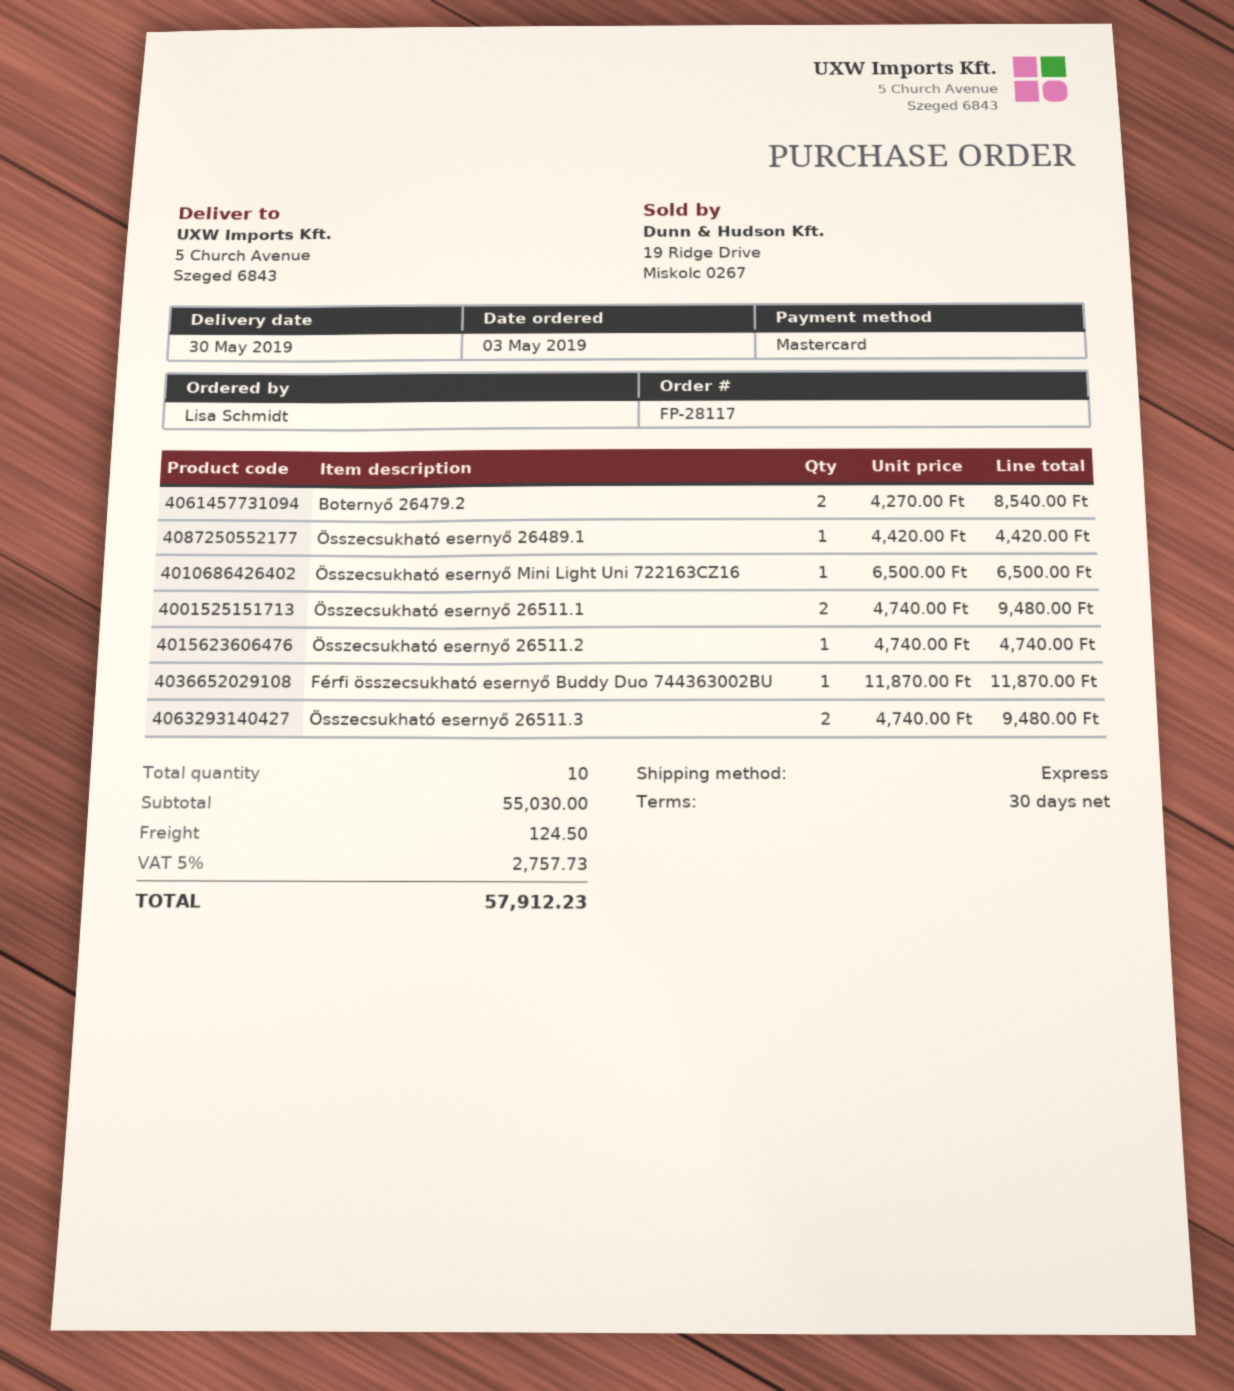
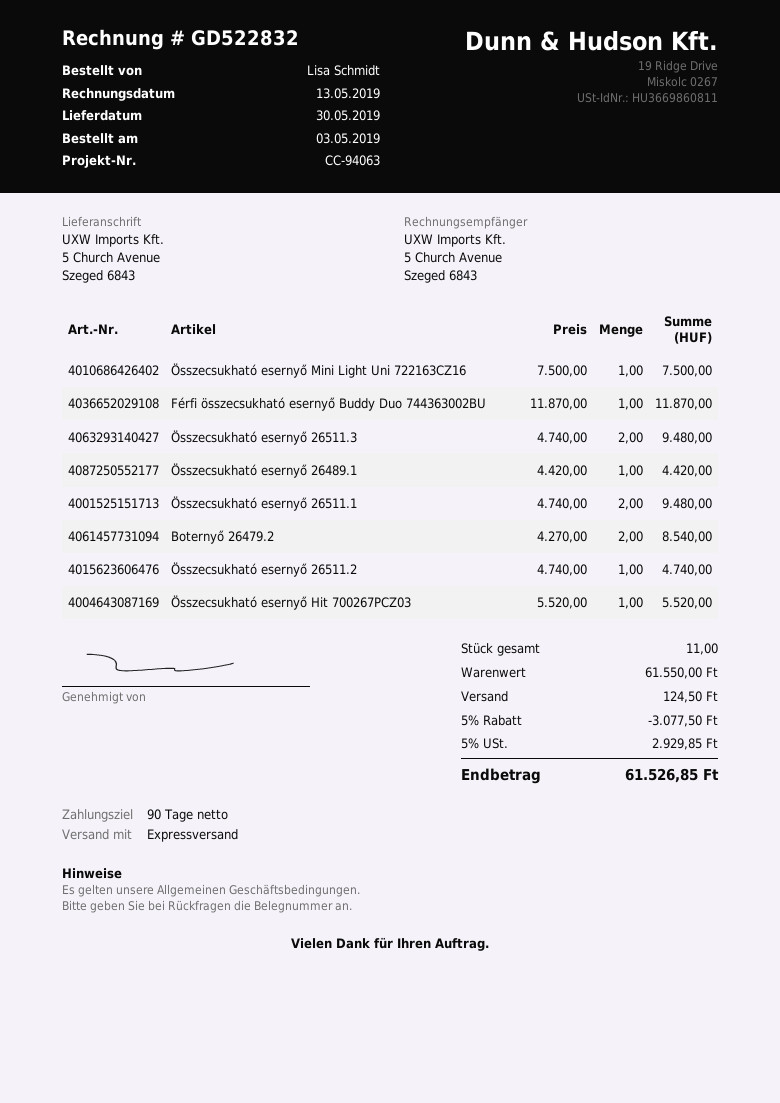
payment terms: 30 days -> 90 days
Összecsukható esernyő Mini Light Uni 722163CZ16: 1 x 6500.00 = 6500.00 -> 1 x 7500.00 = 7500.00
Összecsukható esernyő Hit 700267PCZ03: none -> 1 x 5520.00 = 5520.00
total quantity: 10 -> 11
subtotal: 55030.00 -> 61550.00
discount: none -> 5% = 3077.50
tax: 5% = 2757.73 -> 5% = 2929.85
total: 57912.23 -> 61526.85

